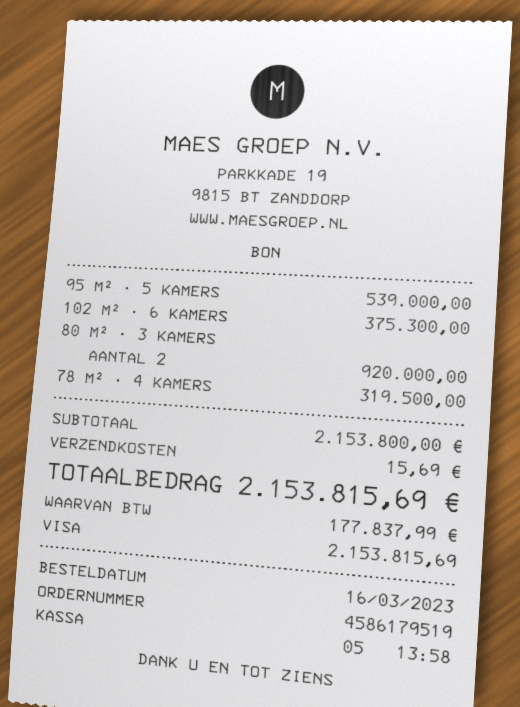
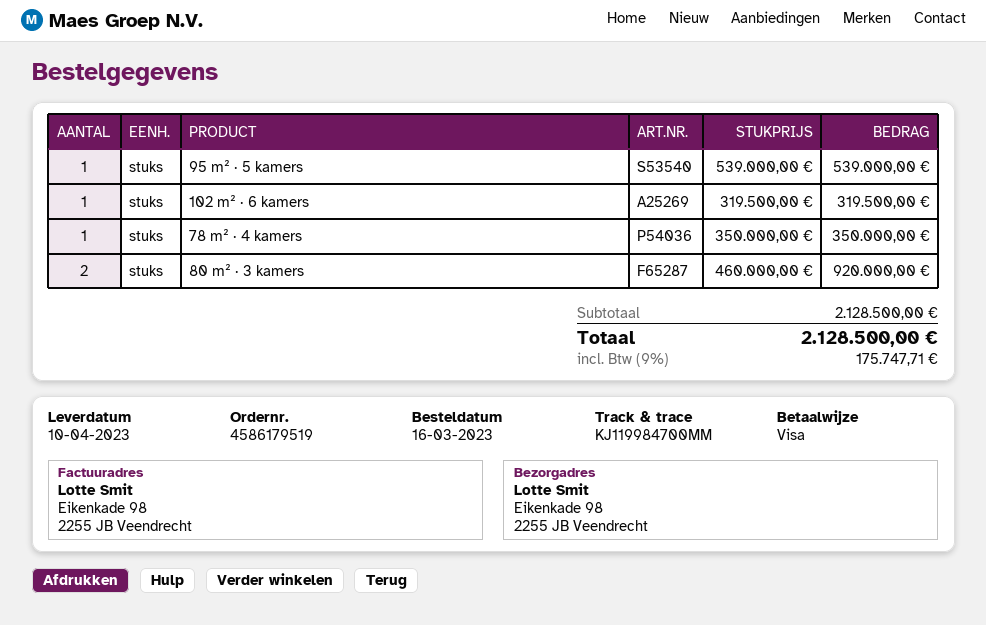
102 M² · 6 KAMERS: 1 for 375300.00 -> 1 for 319500.00
78 M² · 4 KAMERS: 1 for 319500.00 -> 1 for 350000.00
subtotal: 2153800.00 -> 2128500.00
shipping: 15.69 -> none
tax: 177837.99 -> 175747.71
total: 2153815.69 -> 2128500.00

